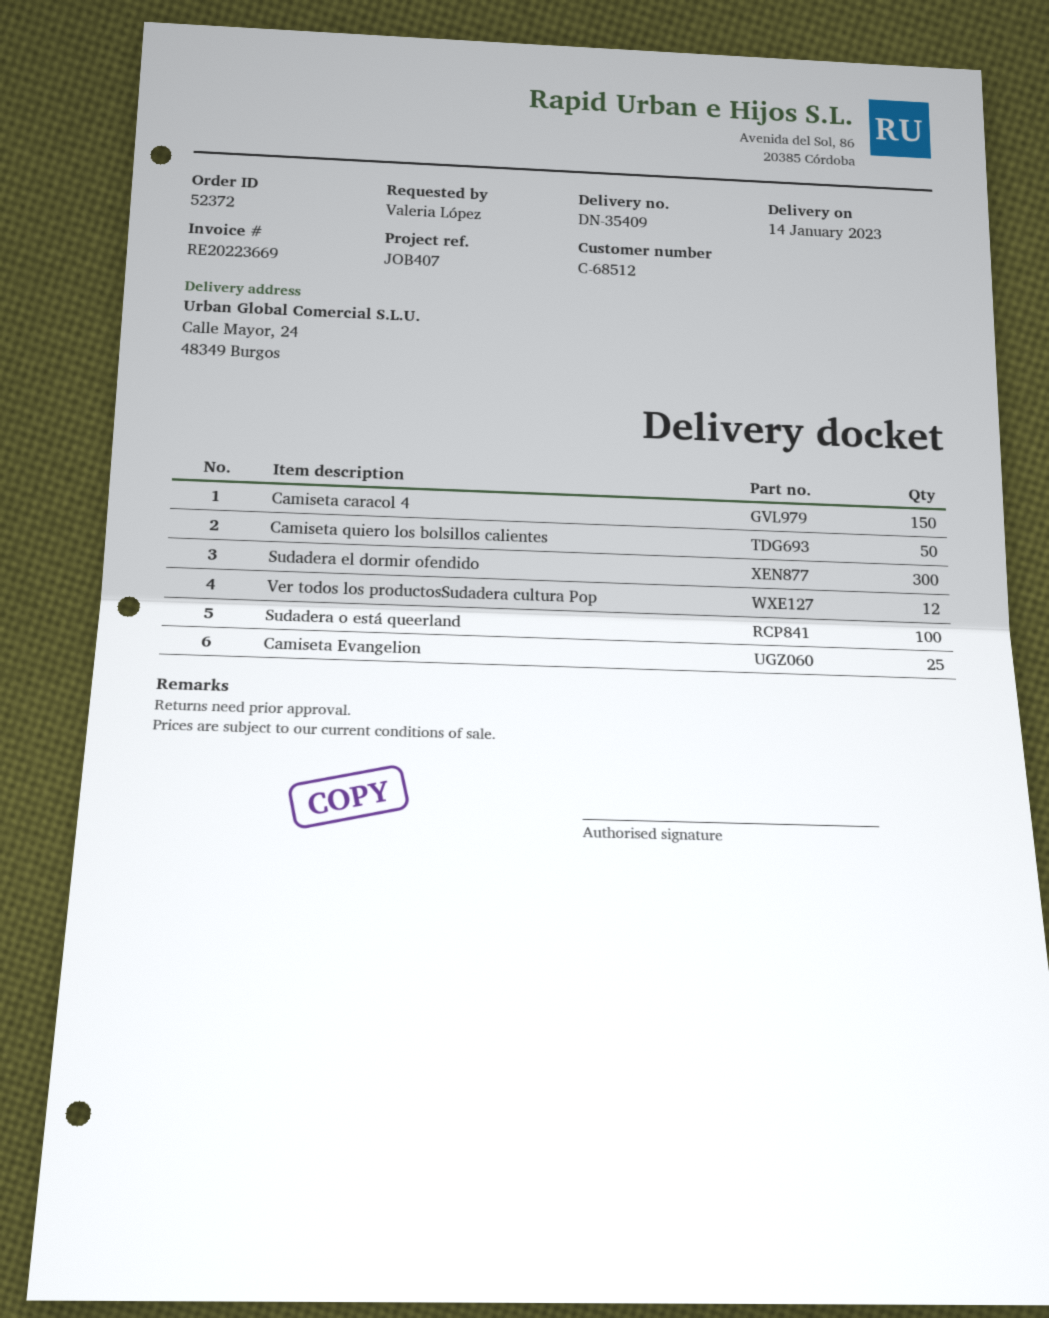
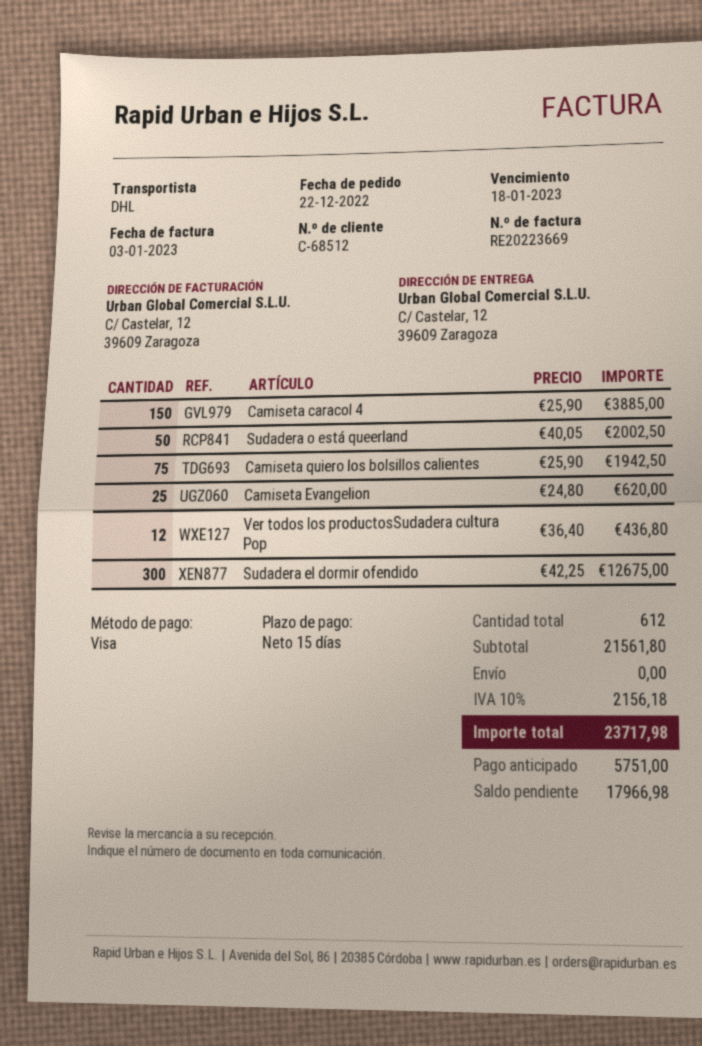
ship to: Calle Mayor, 24, 48349 Burgos -> C/ Castelar, 12, 39609 Zaragoza
Camiseta quiero los bolsillos calientes: 50 -> 75
Sudadera o está queerland: 100 -> 50

